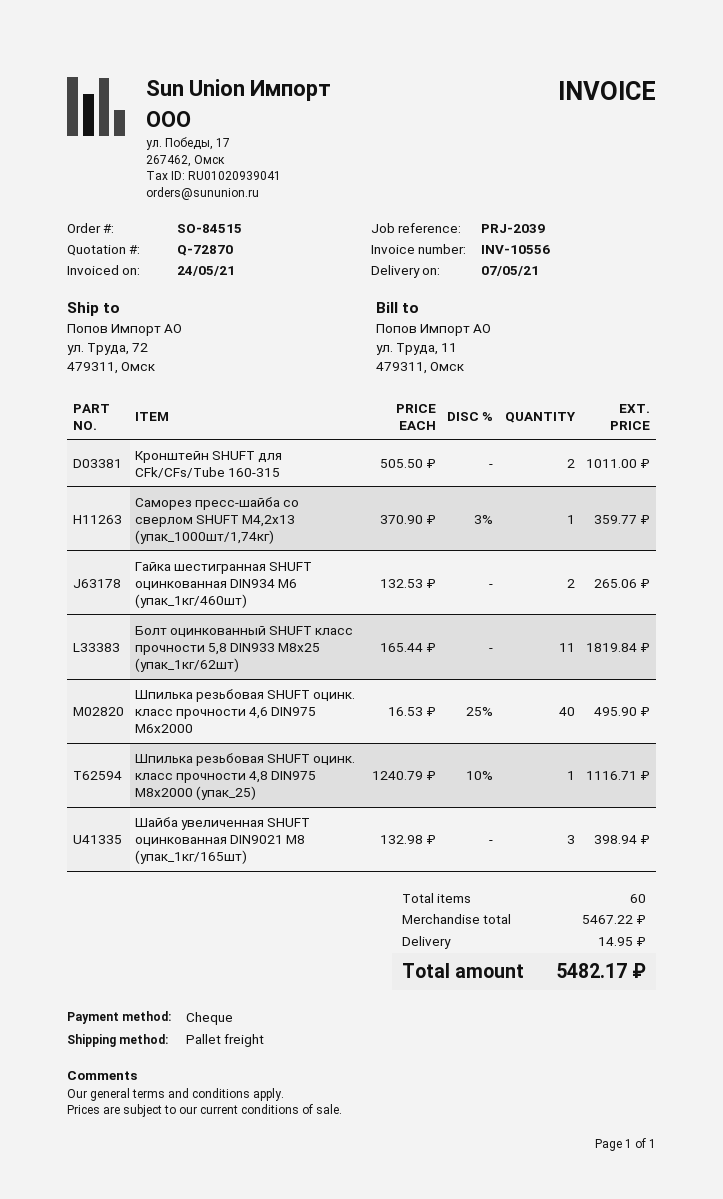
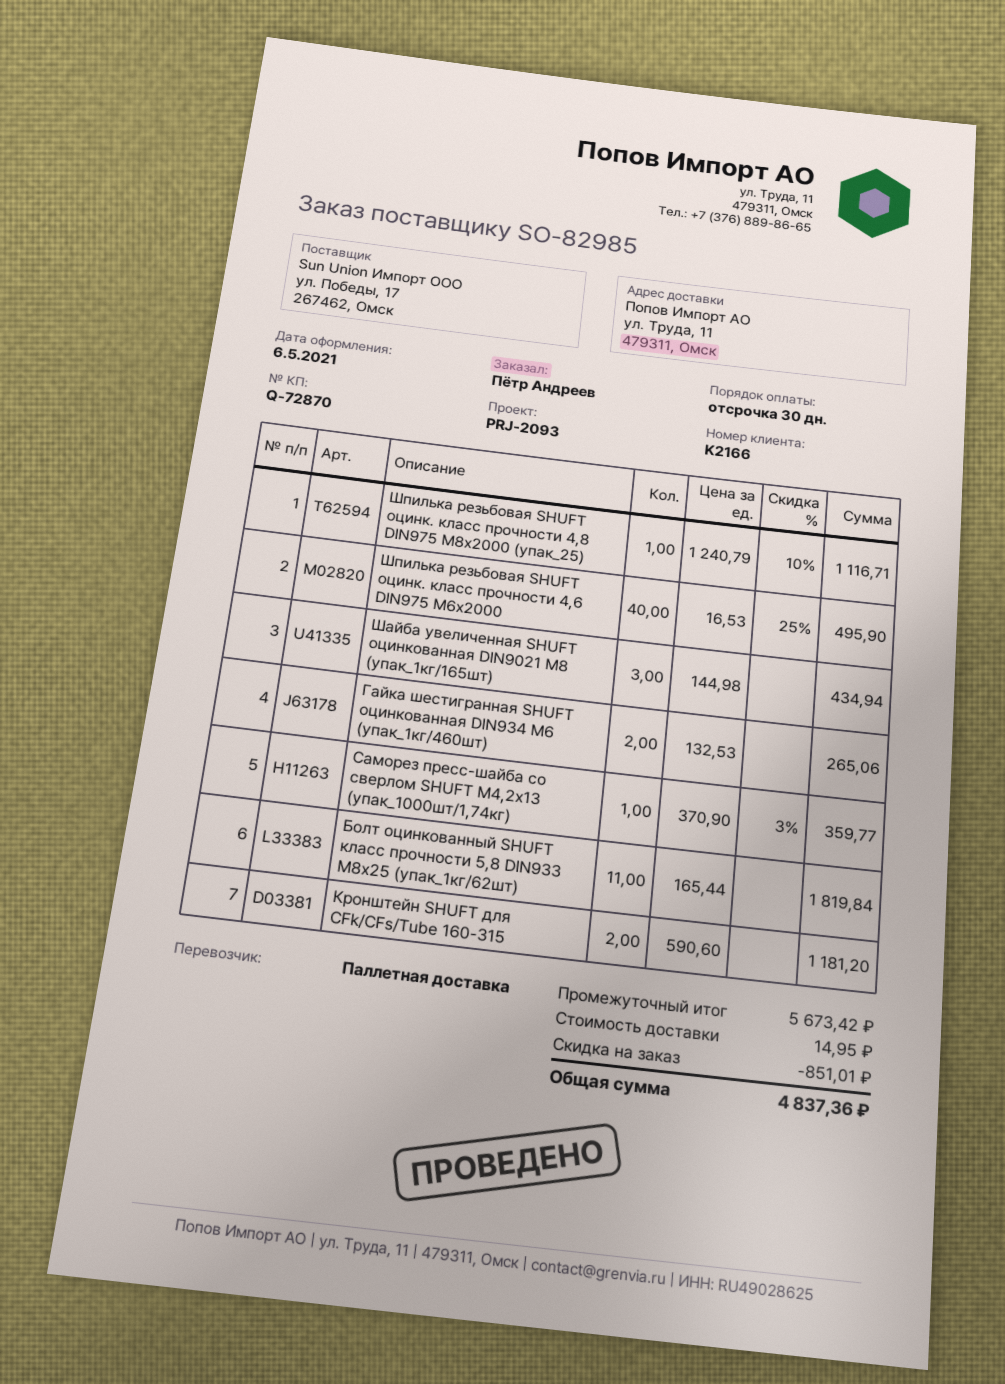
order number: SO-84515 -> SO-82985
reference: PRJ-2039 -> PRJ-2093
ship to: ул. Труда, 72, 479311, Омск -> ул. Труда, 11, 479311, Омск
Кронштейн SHUFT для СFk/CFs/Tube 160-315: 2 x 505.50 = 1011.00 -> 2 x 590.60 = 1181.20
Шайба увеличенная SHUFT оцинкованная DIN9021 M8 (упак_1кг/165шт): 3 x 132.98 = 398.94 -> 3 x 144.98 = 434.94
subtotal: 5467.22 -> 5673.42
discount: none -> 851.01
total: 5482.17 -> 4837.36

